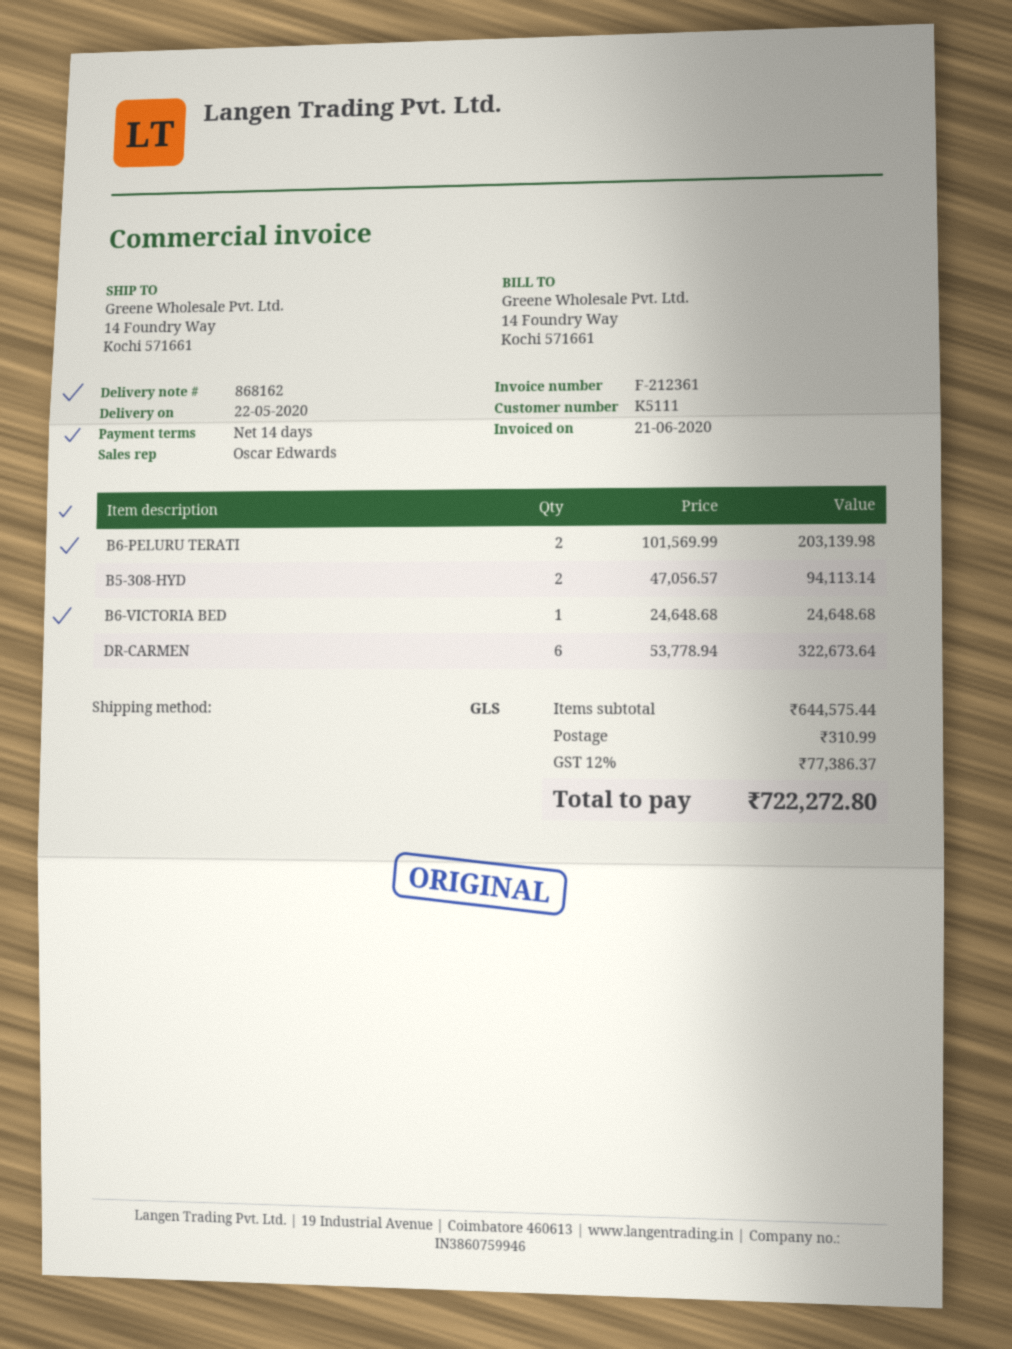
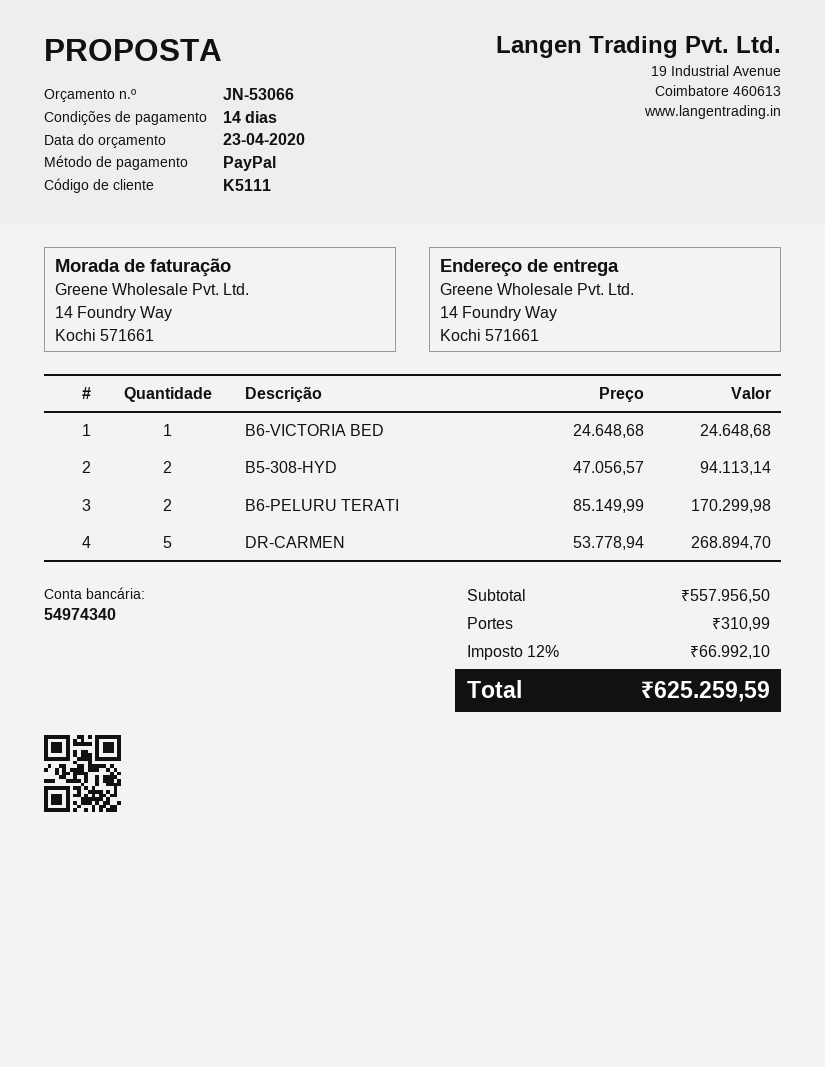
B6-PELURU TERATI: 2 x 101569.99 = 203139.98 -> 2 x 85149.99 = 170299.98
DR-CARMEN: 6 x 53778.94 = 322673.64 -> 5 x 53778.94 = 268894.70
subtotal: 644575.44 -> 557956.50
tax: 12% = 77386.37 -> 12% = 66992.10
total: 722272.80 -> 625259.59

